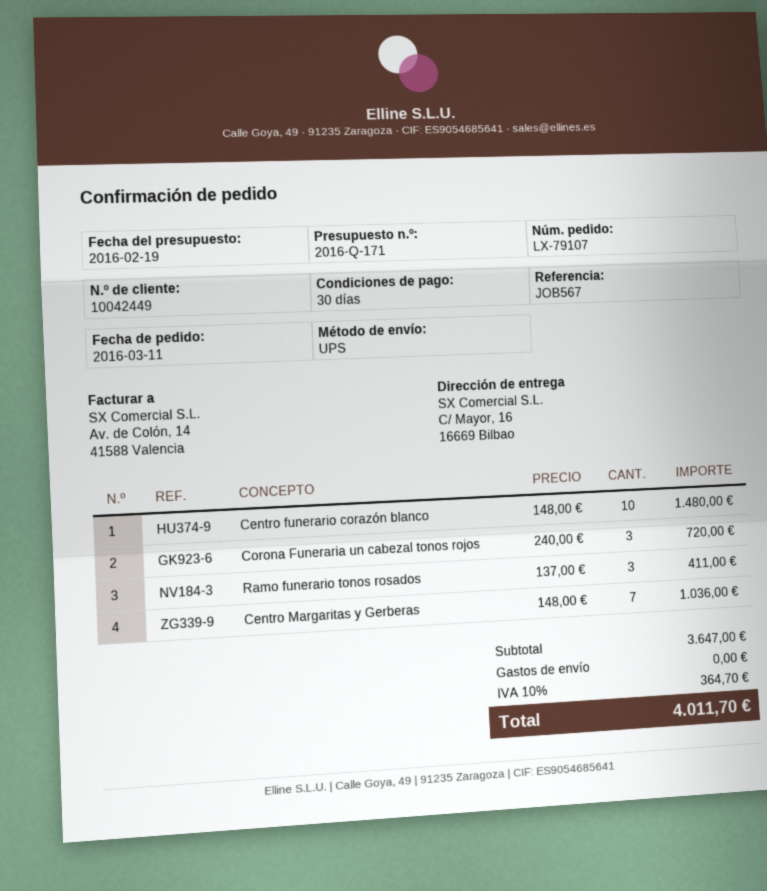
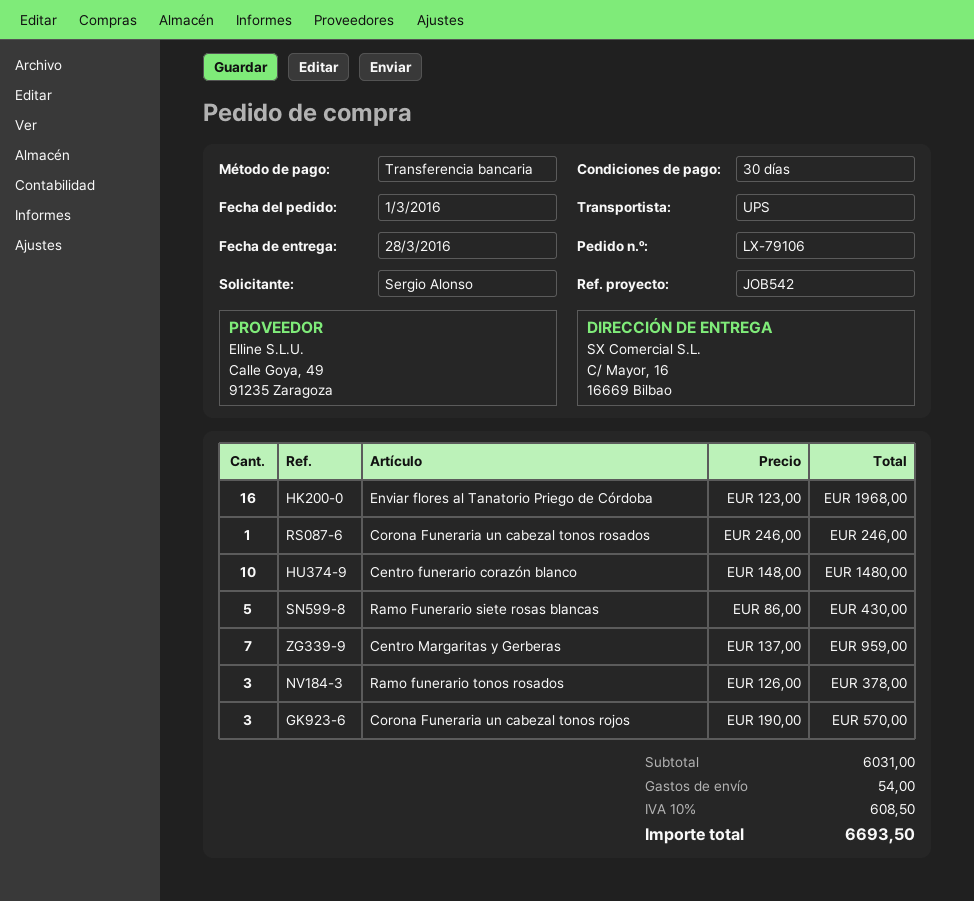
order number: LX-79107 -> LX-79106
order date: 2016-03-11 -> 2016-03-01
reference: JOB567 -> JOB542
Corona Funeraria un cabezal tonos rojos: 3 x 240.00 = 720.00 -> 3 x 190.00 = 570.00
Ramo funerario tonos rosados: 3 x 137.00 = 411.00 -> 3 x 126.00 = 378.00
Centro Margaritas y Gerberas: 7 x 148.00 = 1036.00 -> 7 x 137.00 = 959.00
Enviar flores al Tanatorio Priego de Córdoba: none -> 16 x 123.00 = 1968.00
Corona Funeraria un cabezal tonos rosados: none -> 1 x 246.00 = 246.00
Ramo Funerario siete rosas blancas: none -> 5 x 86.00 = 430.00
subtotal: 3647.00 -> 6031.00
shipping: 0.00 -> 54.00
tax: 10% = 364.70 -> 10% = 608.50
total: 4011.70 -> 6693.50

